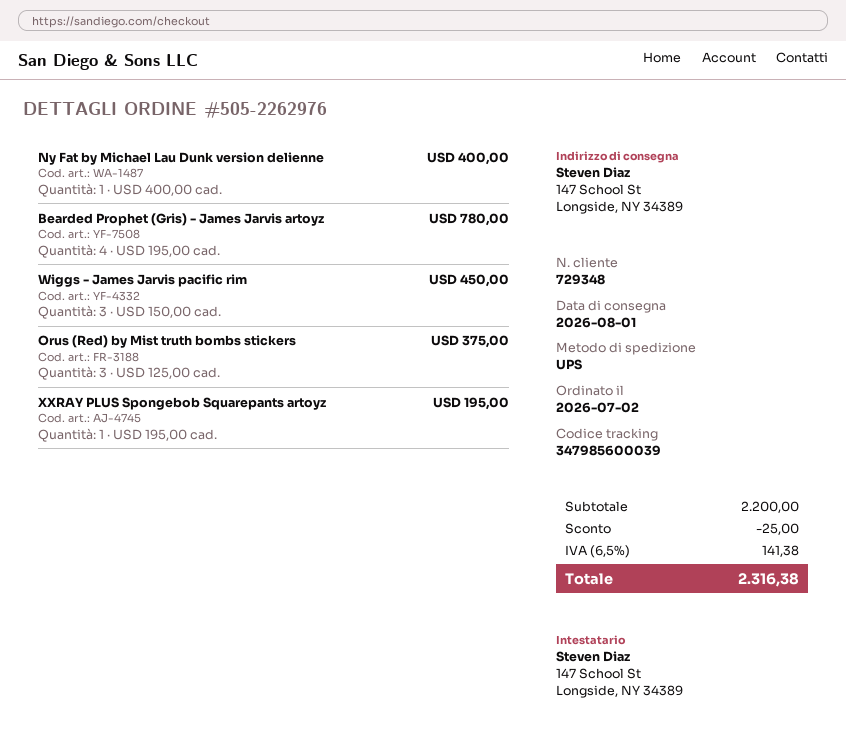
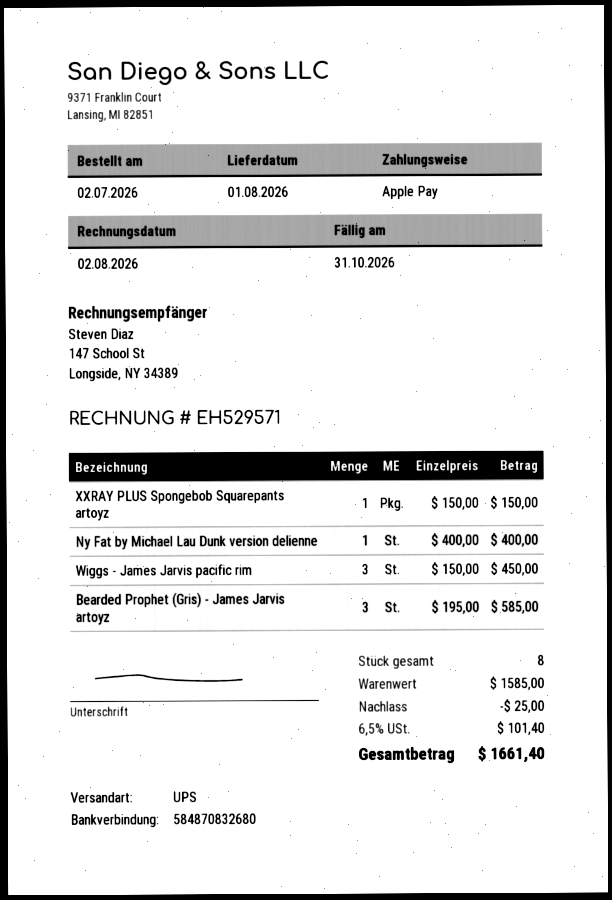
Bearded Prophet (Gris) - James Jarvis artoyz: 4 x 195.00 = 780.00 -> 3 x 195.00 = 585.00
Orus (Red) by Mist truth bombs stickers: 3 x 125.00 = 375.00 -> none
XXRAY PLUS Spongebob Squarepants artoyz: 1 x 195.00 = 195.00 -> 1 x 150.00 = 150.00
subtotal: 2200.00 -> 1585.00
tax: 6.5% = 141.38 -> 6.5% = 101.40
total: 2316.38 -> 1661.40

